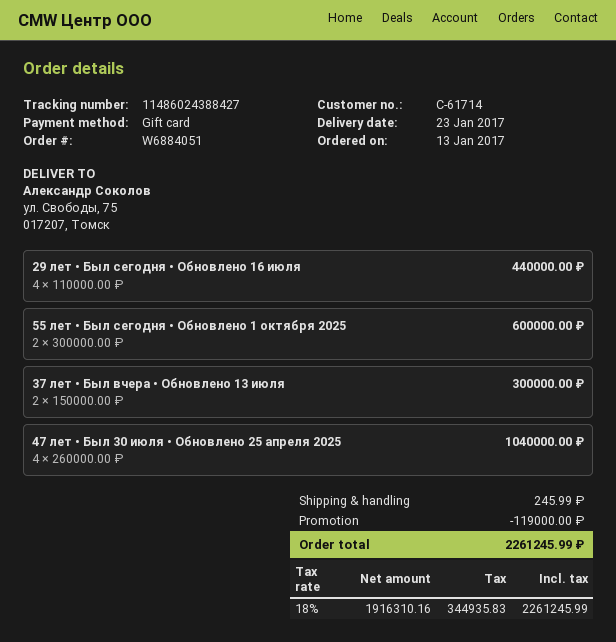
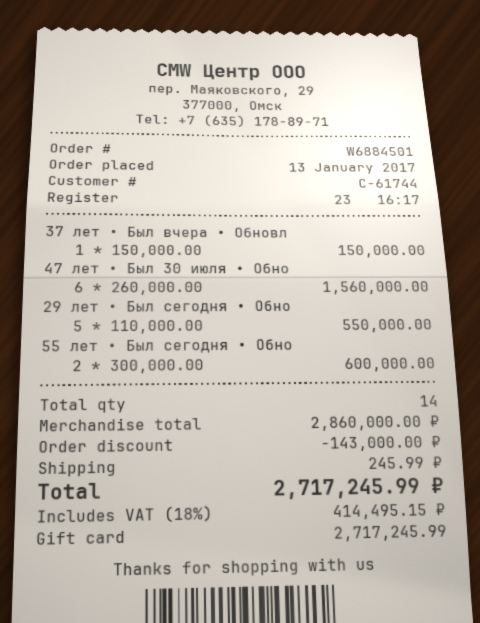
order number: W6884051 -> W6884501
customer number: C-61714 -> C-61744
29 лет • Был сегодня • Обновлено 16 июля: 4 x 110000.00 = 440000.00 -> 5 x 110000.00 = 550000.00
37 лет • Был вчера • Обновлено 13 июля: 2 x 150000.00 = 300000.00 -> 1 x 150000.00 = 150000.00
47 лет • Был 30 июля • Обновлено 25 апреля 2025: 4 x 260000.00 = 1040000.00 -> 6 x 260000.00 = 1560000.00
discount: 119000.00 -> 143000.00
tax: 18% = 344935.83 -> 18% = 414495.15
total: 2261245.99 -> 2717245.99

